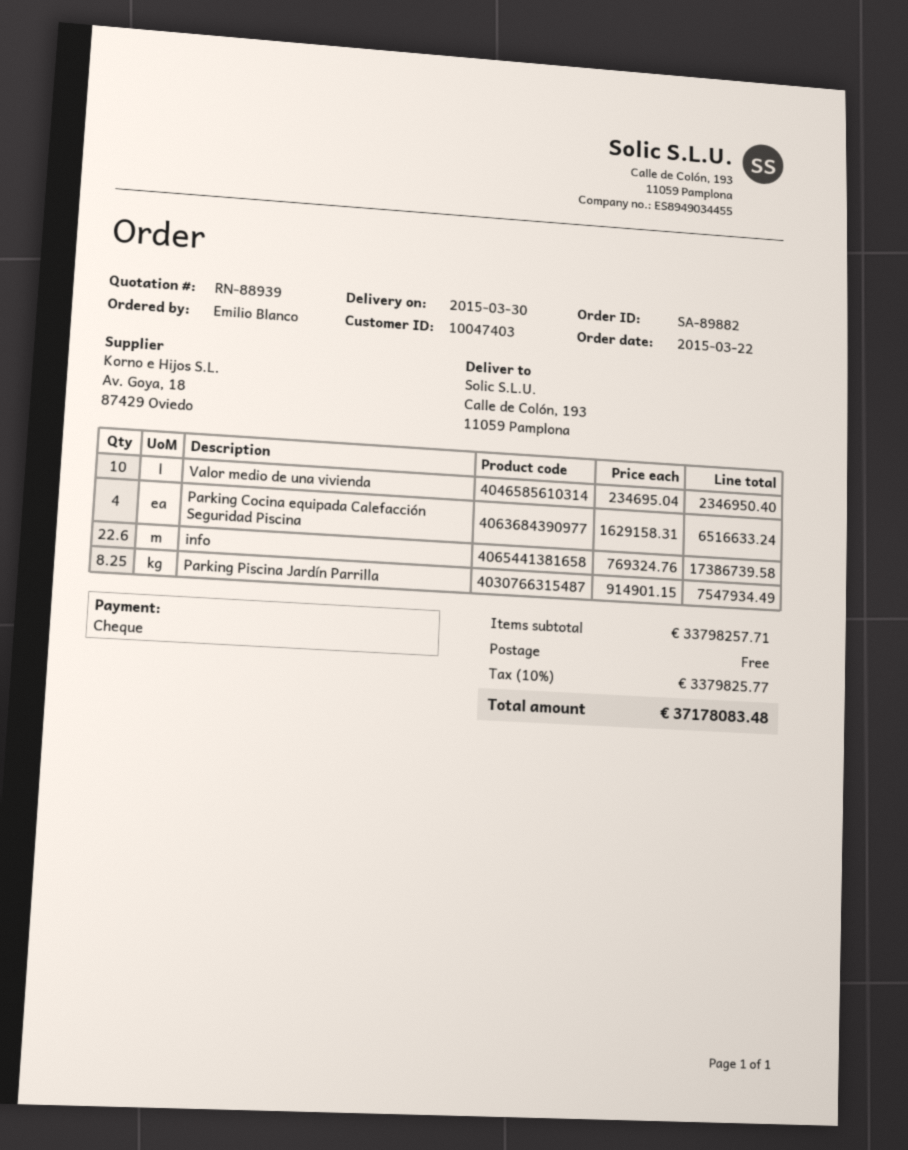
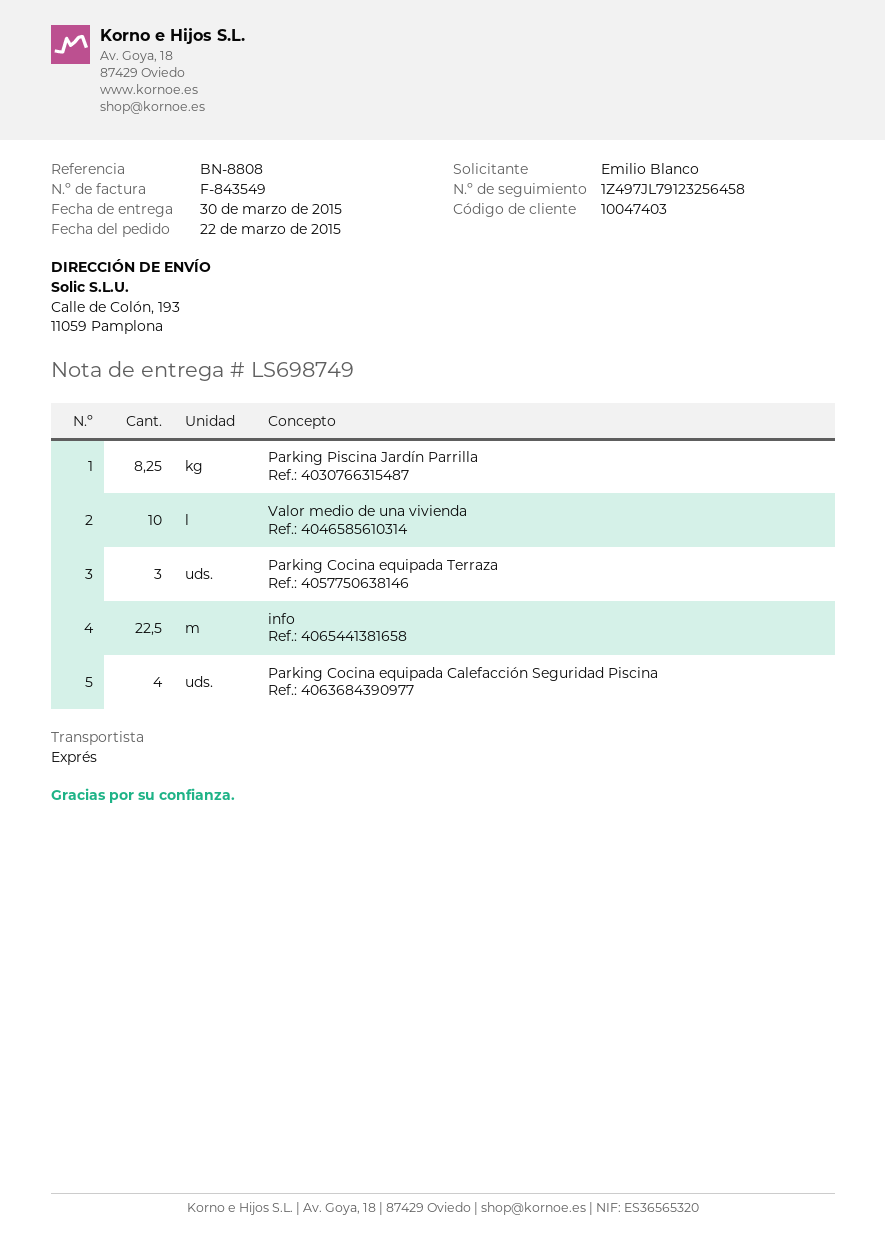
info: 22.6 -> 22.5
Parking Cocina equipada Terraza: none -> 3

